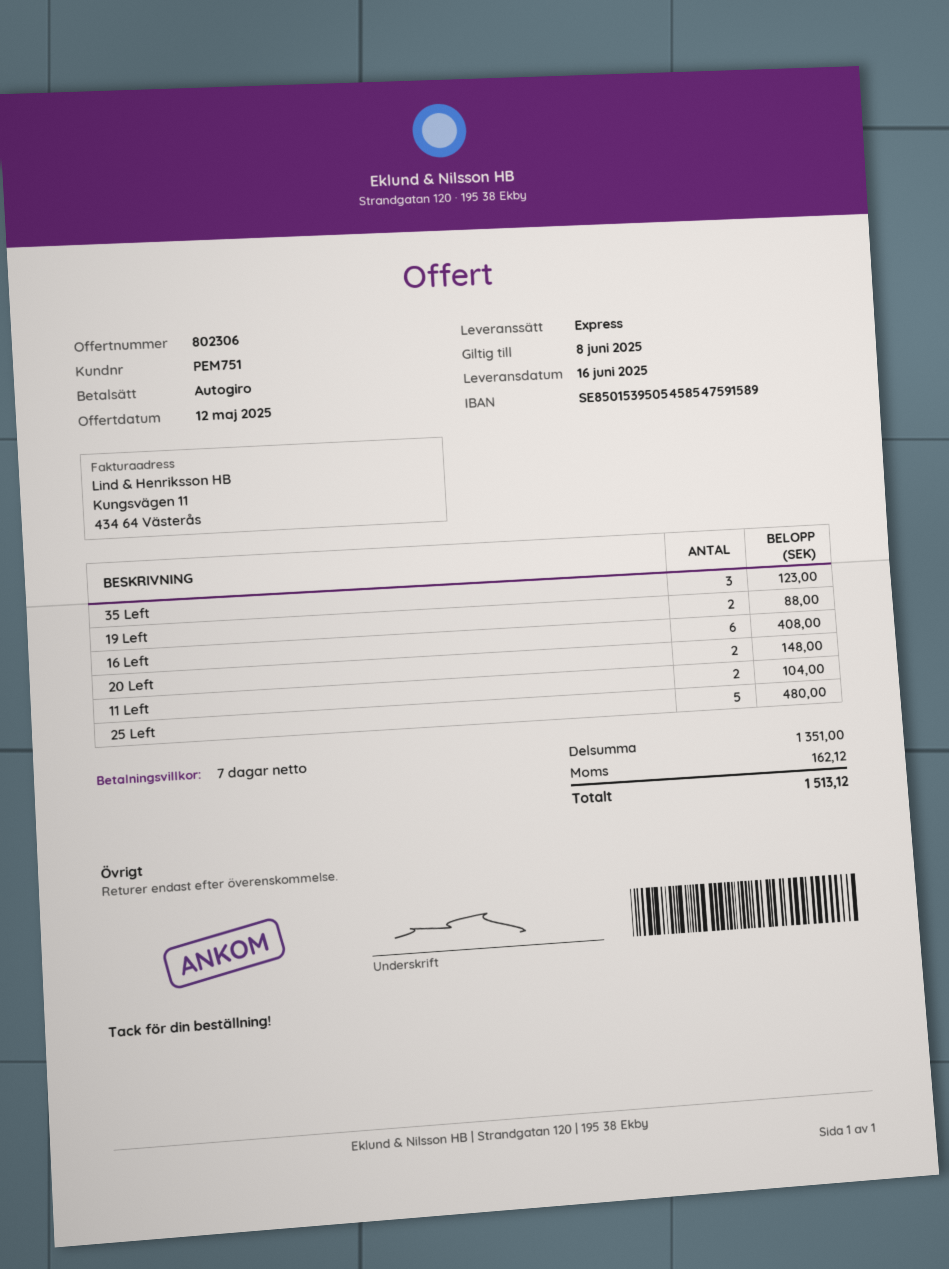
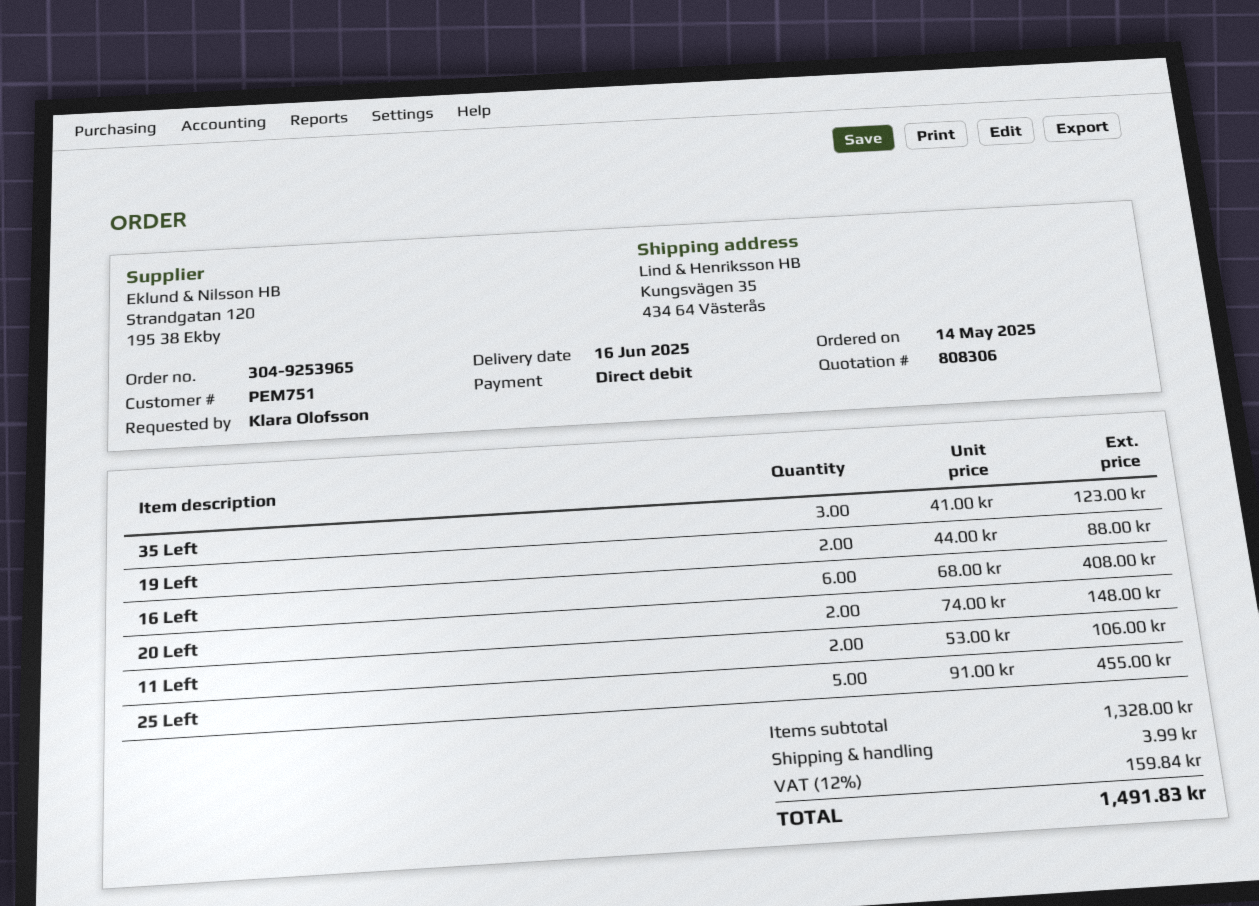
quote number: 802306 -> 808306
11 Left: 2 for 104.00 -> 2 for 106.00
25 Left: 5 for 480.00 -> 5 for 455.00
subtotal: 1351.00 -> 1328.00
shipping: none -> 3.99
tax: 162.12 -> 159.84
total: 1513.12 -> 1491.83

